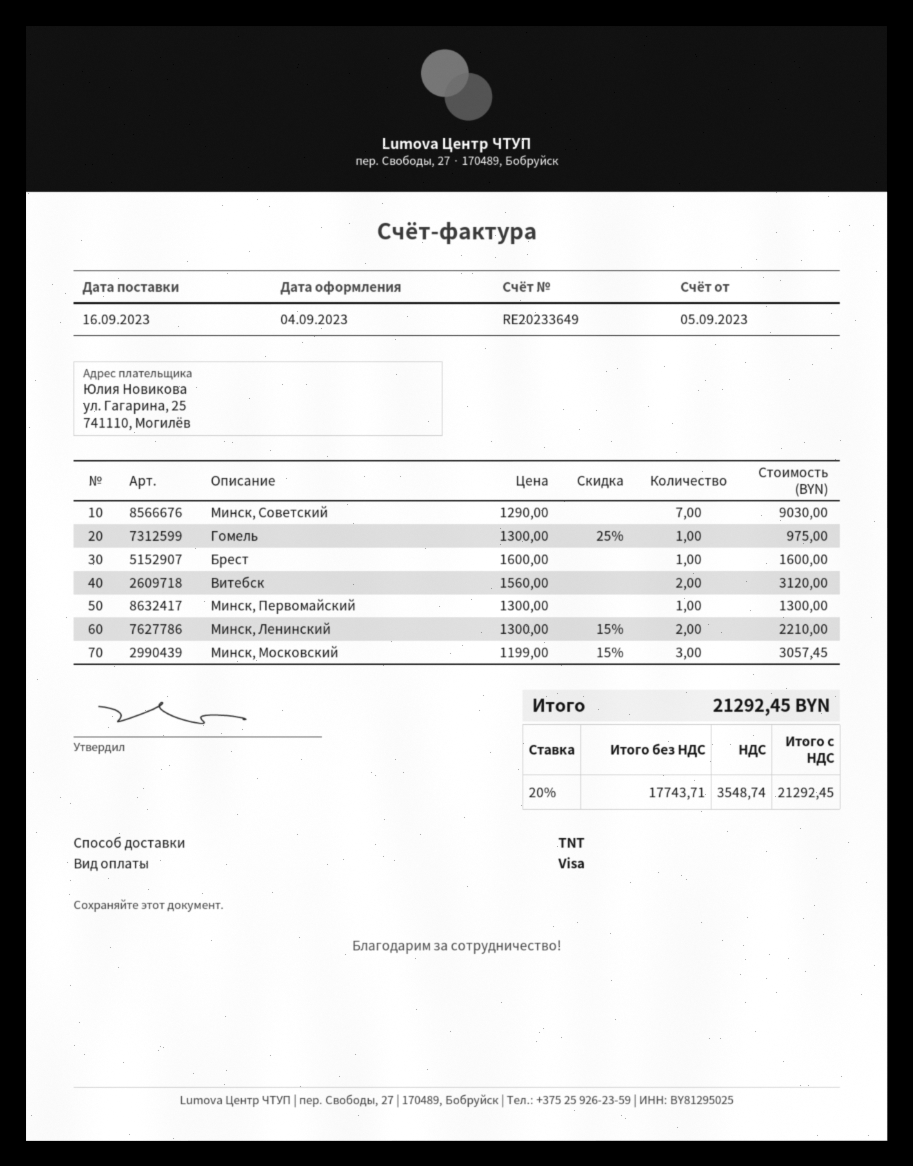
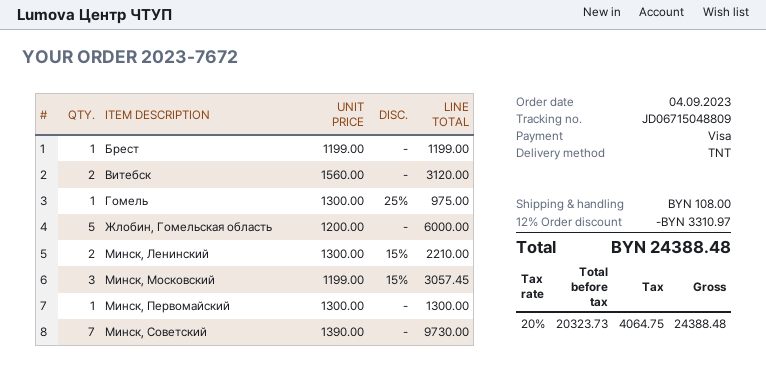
Минск, Советский: 7 x 1290.00 = 9030.00 -> 7 x 1390.00 = 9730.00
Брест: 1 x 1600.00 = 1600.00 -> 1 x 1199.00 = 1199.00
Жлобин, Гомельская область: none -> 5 x 1200.00 = 6000.00
discount: none -> 12% = 3310.97
shipping: none -> 108.00
net: 17743.71 -> 20323.73
tax: 20% = 3548.74 -> 20% = 4064.75
total: 21292.45 -> 24388.48

